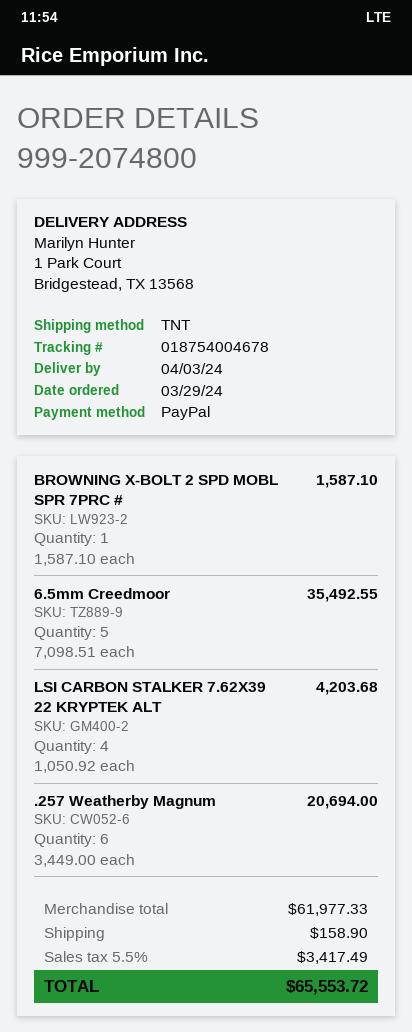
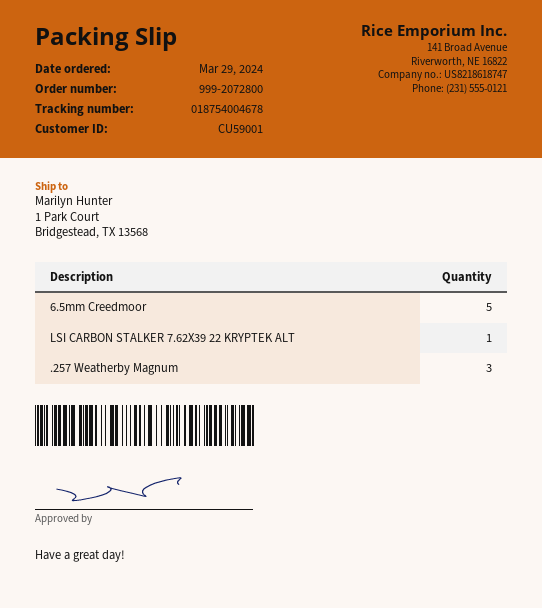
order number: 999-2074800 -> 999-2072800
BROWNING X-BOLT 2 SPD MOBL SPR 7PRC #: 1 -> none
LSI CARBON STALKER 7.62X39 22 KRYPTEK ALT: 4 -> 1
.257 Weatherby Magnum: 6 -> 3

